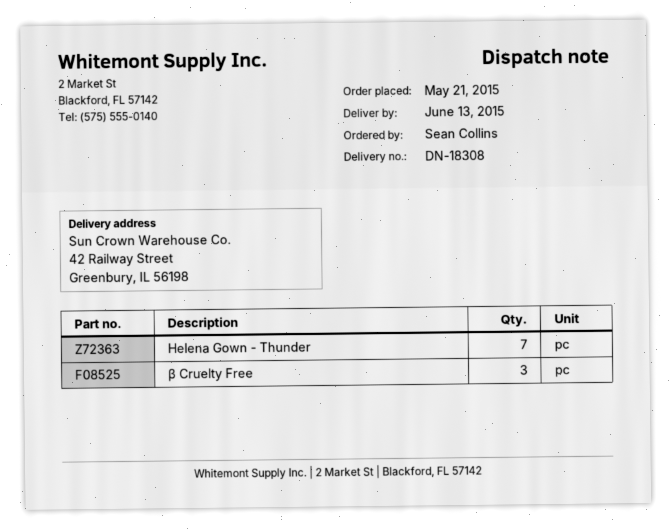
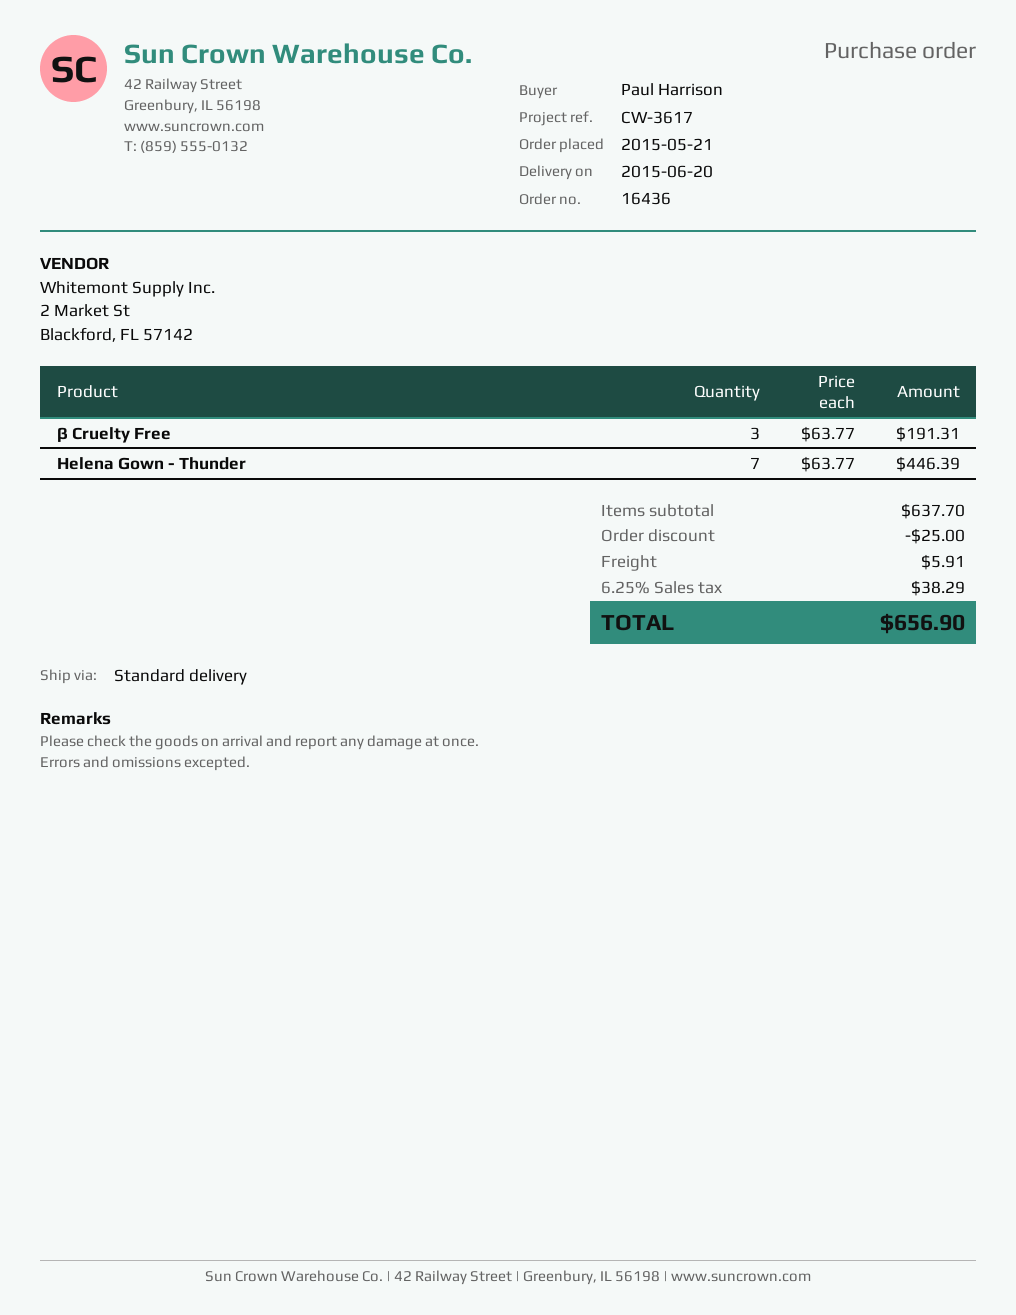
delivery date: 2015-06-13 -> 2015-06-20
ordered by: Sean Collins -> Paul Harrison

